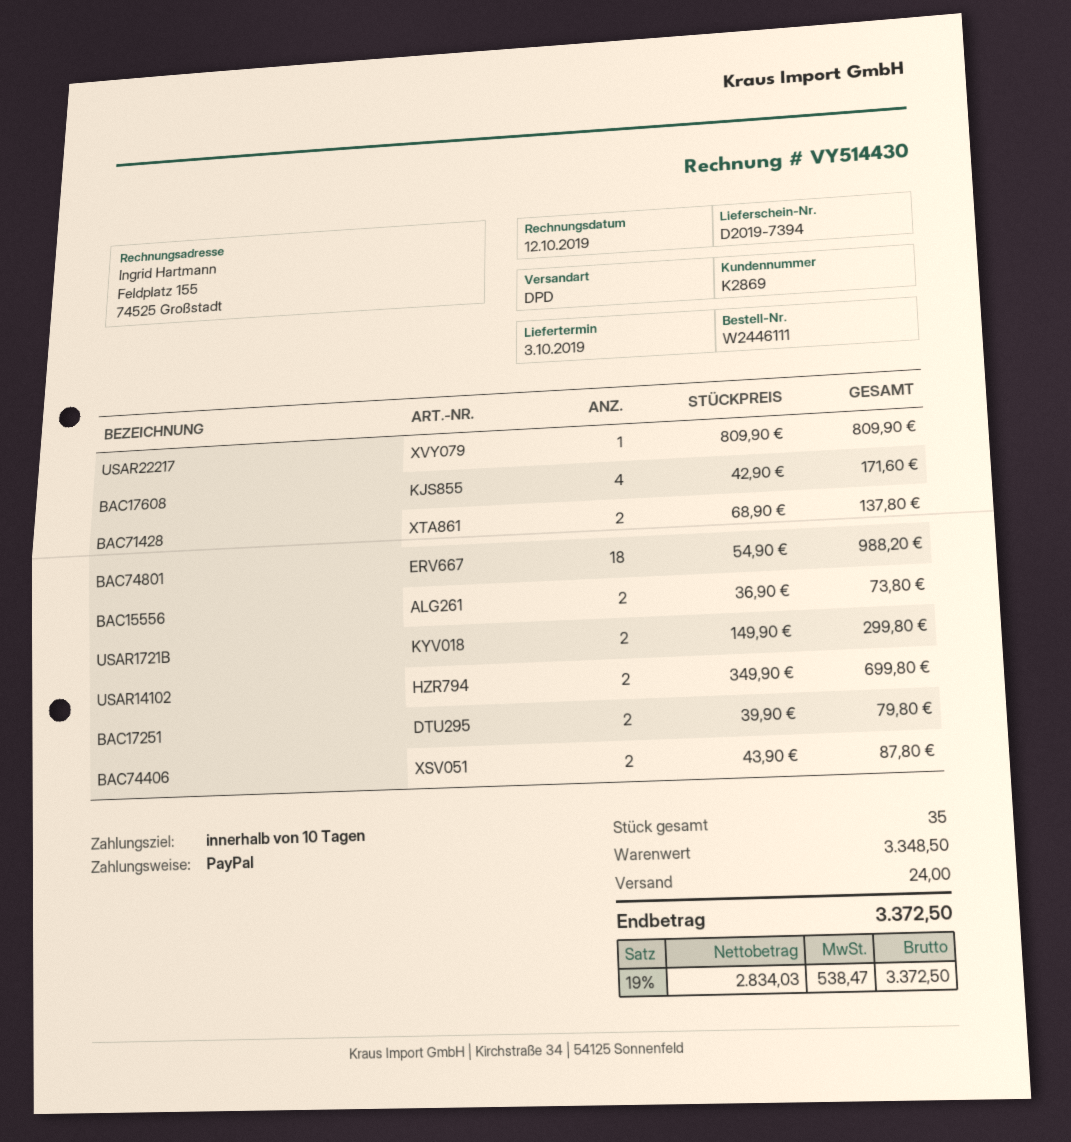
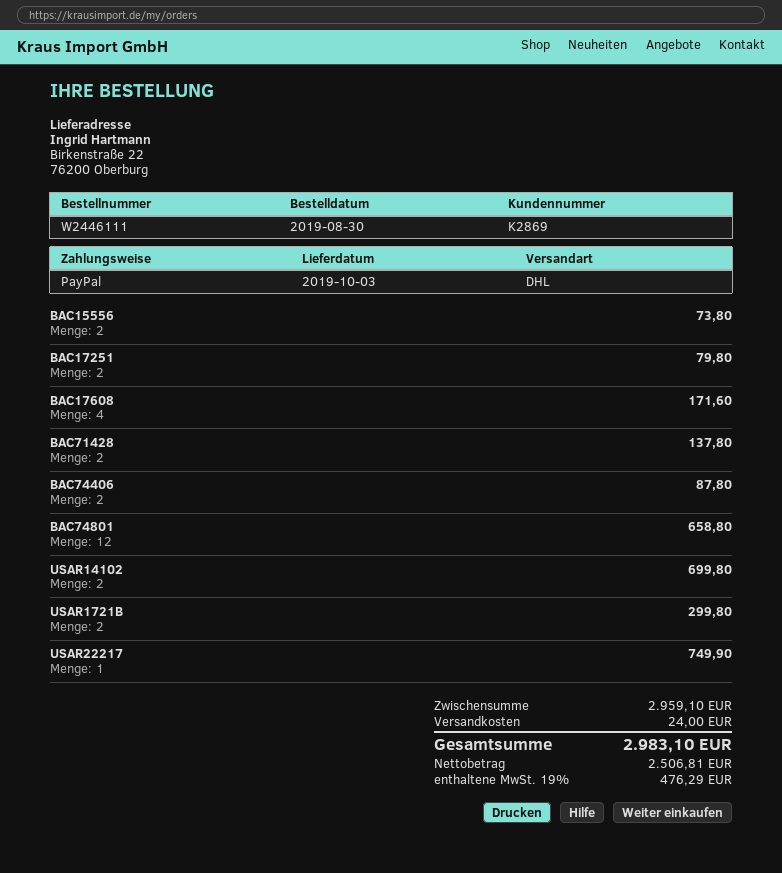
shipping method: DPD -> DHL
USAR22217: 1 for 809.90 -> 1 for 749.90
BAC74801: 18 for 988.20 -> 12 for 658.80
subtotal: 3348.50 -> 2959.10
net: 2834.03 -> 2506.81
tax: 19% = 538.47 -> 19% = 476.29
total: 3372.50 -> 2983.10

